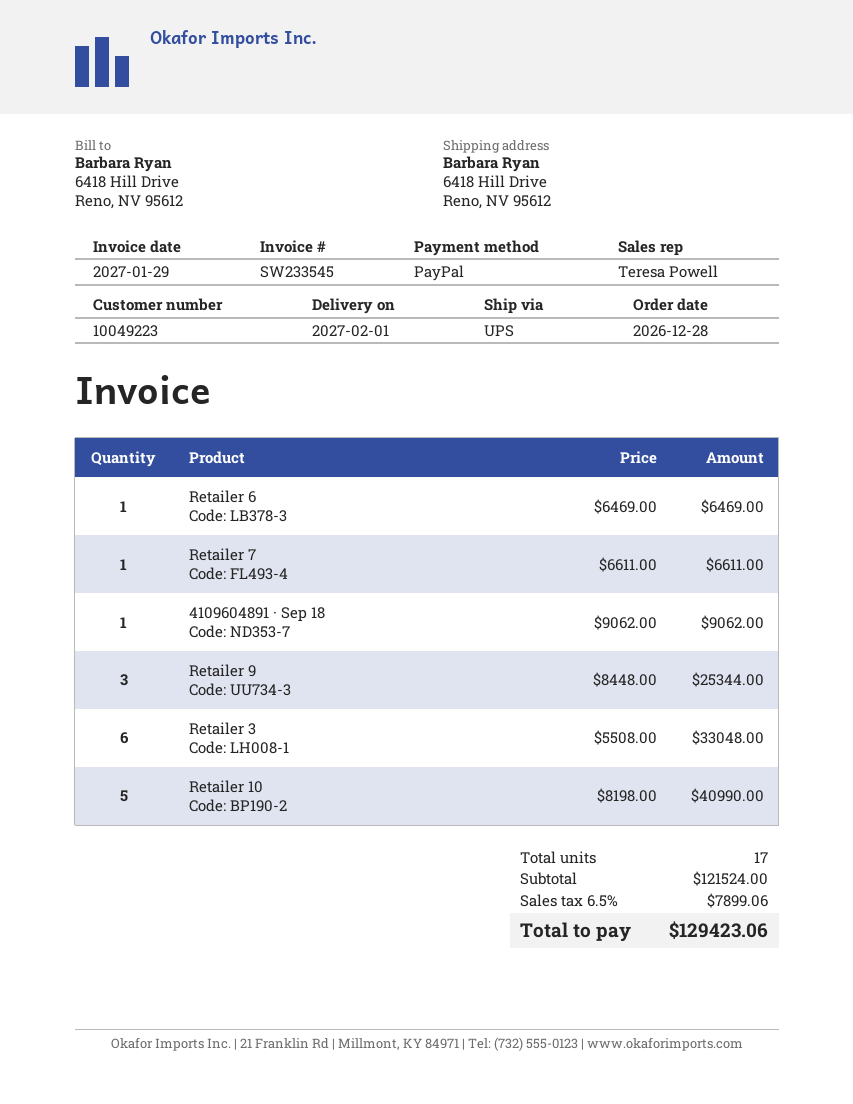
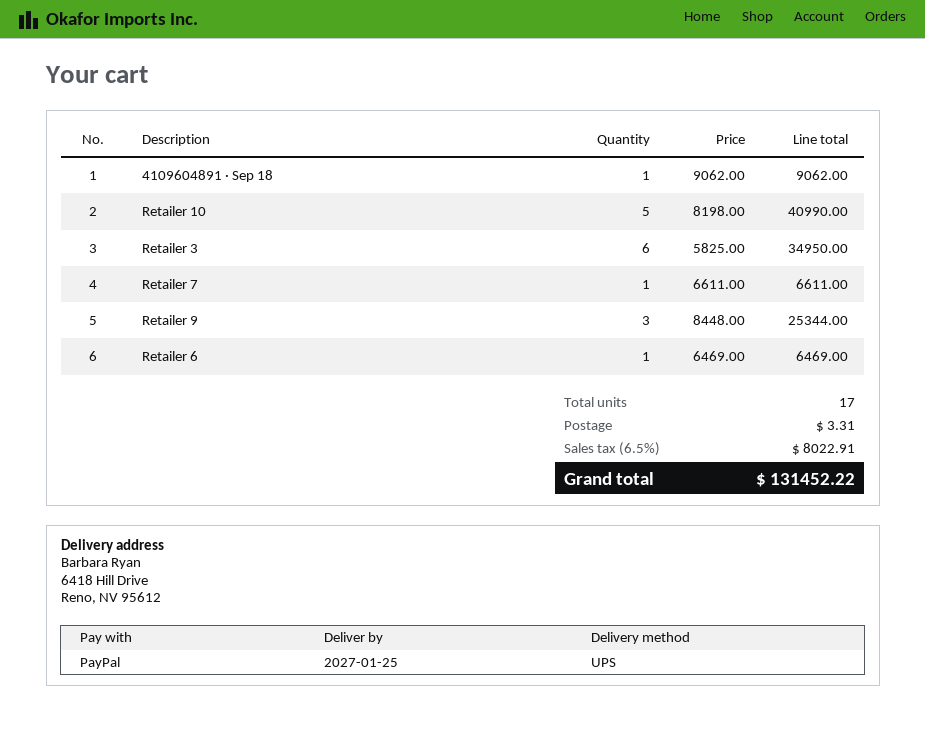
delivery date: 2027-02-01 -> 2027-01-25
Retailer 3: 6 x 5508.00 = 33048.00 -> 6 x 5825.00 = 34950.00
shipping: none -> 3.31
tax: 6.5% = 7899.06 -> 6.5% = 8022.91
total: 129423.06 -> 131452.22

